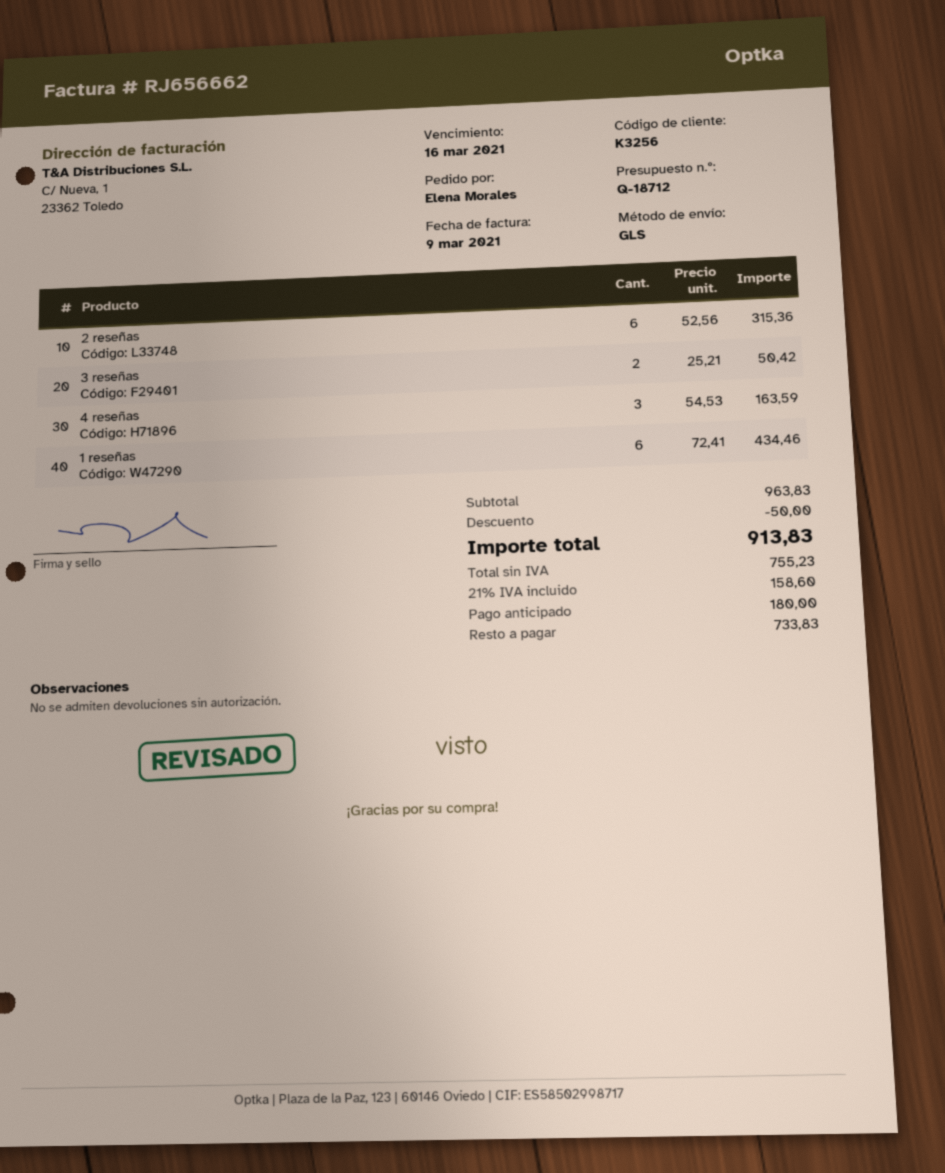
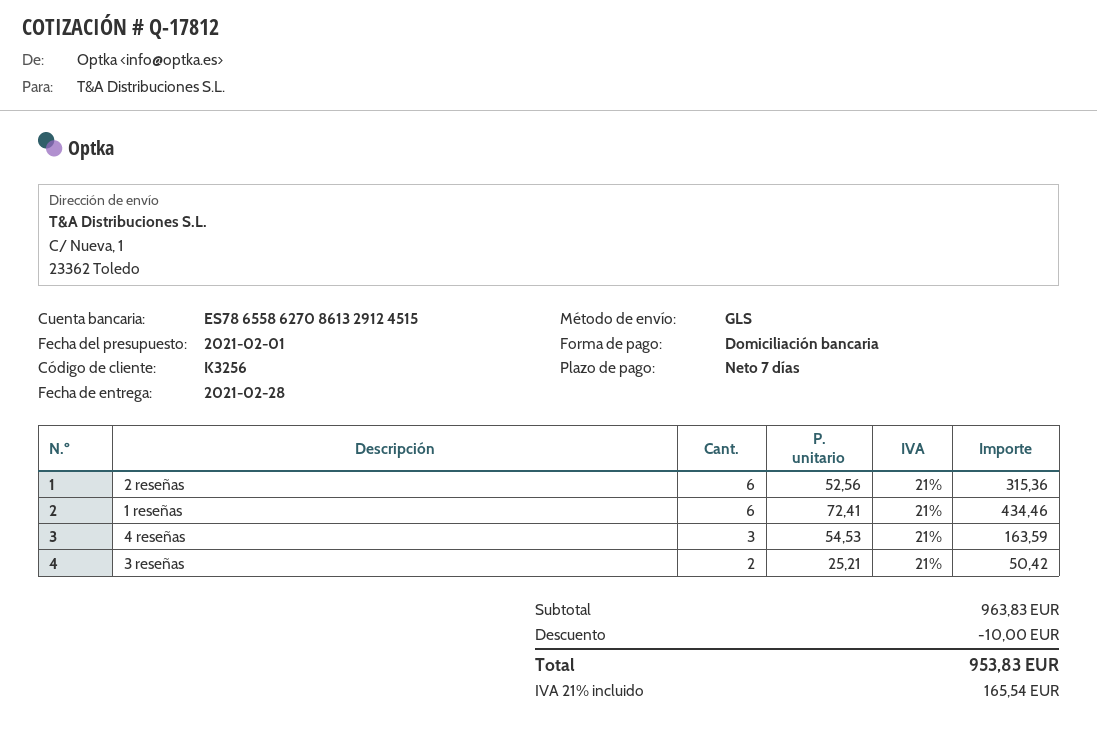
quote number: Q-18712 -> Q-17812
discount: 50.00 -> 10.00
tax: 21% = 158.60 -> 21% = 165.54
total: 913.83 -> 953.83

